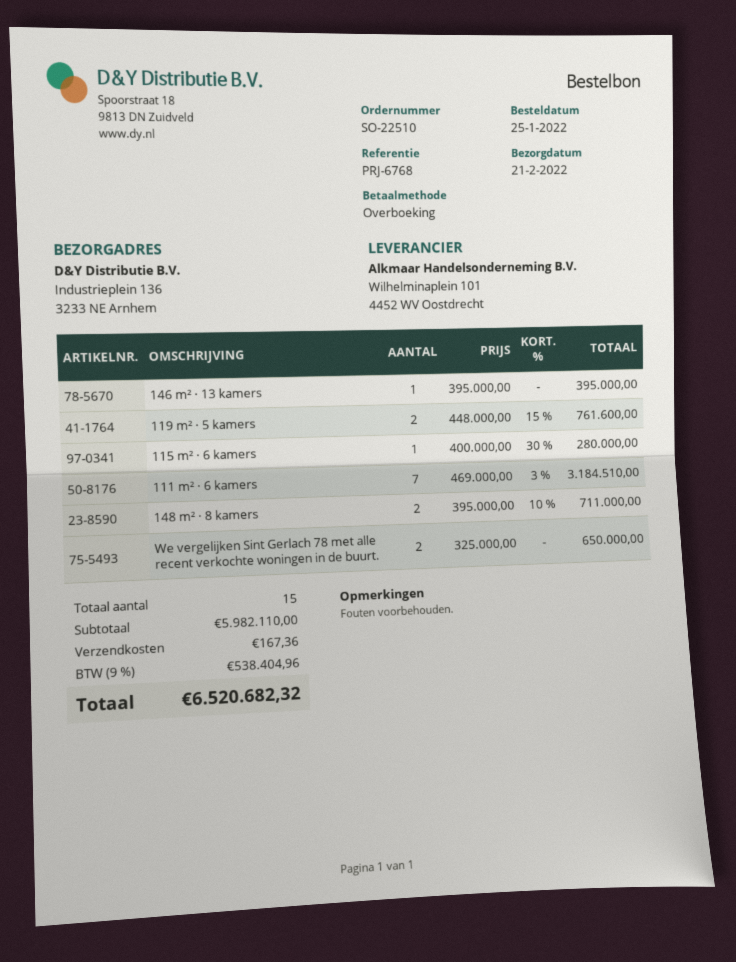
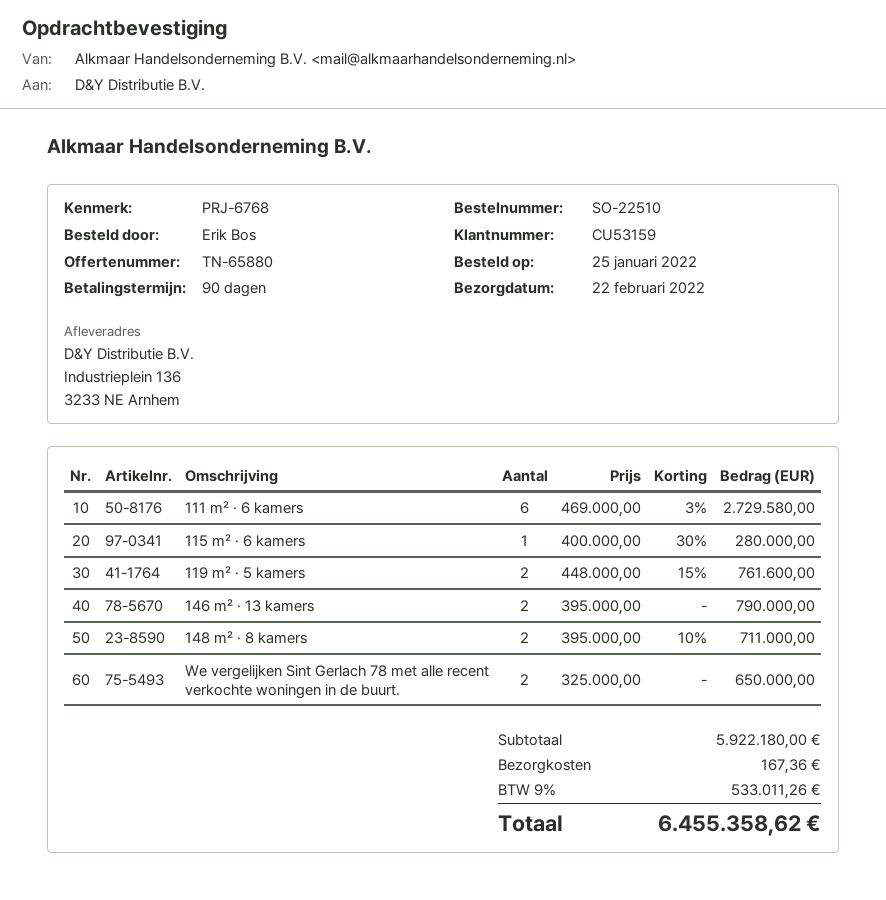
delivery date: 2022-02-21 -> 2022-02-22
146 m² · 13 kamers: 1 x 395000.00 = 395000.00 -> 2 x 395000.00 = 790000.00
111 m² · 6 kamers: 7 x 469000.00 - 3% = 3184510.00 -> 6 x 469000.00 - 3% = 2729580.00
subtotal: 5982110.00 -> 5922180.00
tax: 9% = 538404.96 -> 9% = 533011.26
total: 6520682.32 -> 6455358.62

